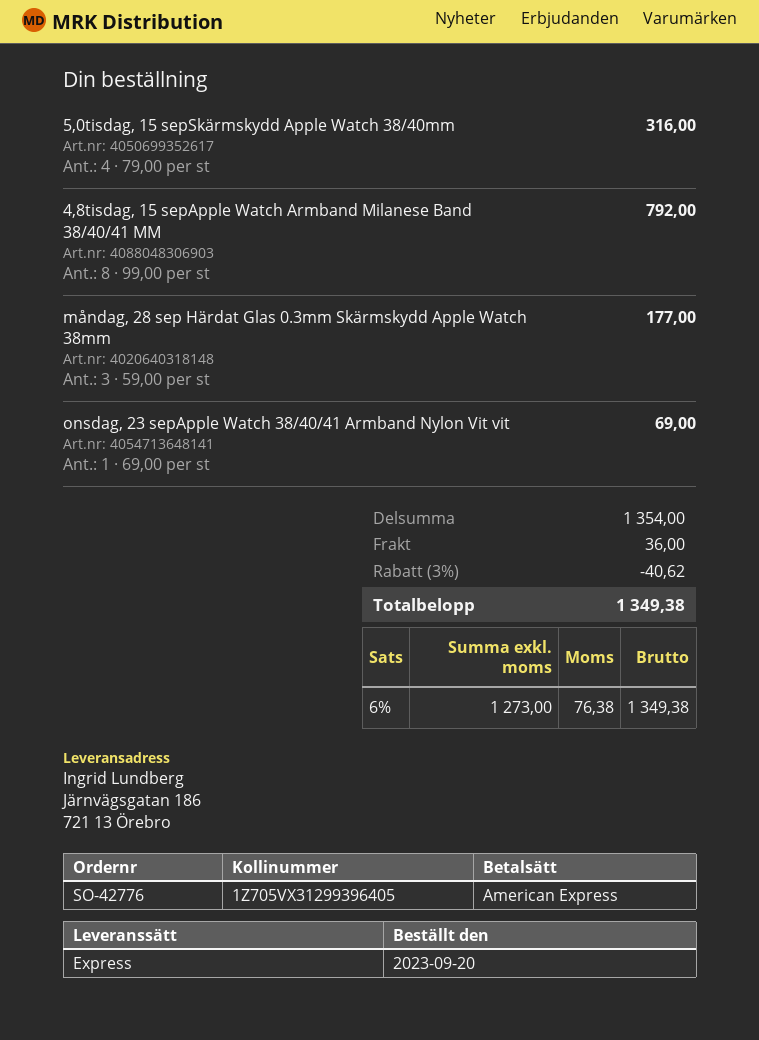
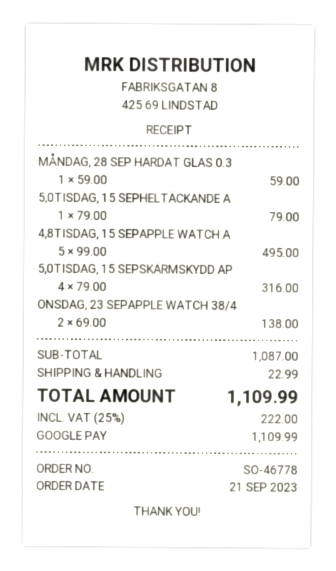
order number: SO-42776 -> SO-46778
order date: 2023-09-20 -> 2023-09-21
payment method: American Express -> Google Pay
4,8tisdag, 15 sepApple Watch Armband Milanese Band 38/40/41 MM: 8 x 99.00 = 792.00 -> 5 x 99.00 = 495.00
måndag, 28 sep Härdat Glas 0.3mm Skärmskydd Apple Watch 38mm: 3 x 59.00 = 177.00 -> 1 x 59.00 = 59.00
onsdag, 23 sepApple Watch 38/40/41 Armband Nylon Vit vit: 1 x 69.00 = 69.00 -> 2 x 69.00 = 138.00
5,0TISDAG, 15 SEPHELTÄCKANDE A: none -> 1 x 79.00 = 79.00
subtotal: 1354.00 -> 1087.00
discount: 3% = 40.62 -> none
shipping: 36.00 -> 22.99
tax: 6% = 76.38 -> 25% = 222.00
total: 1349.38 -> 1109.99

